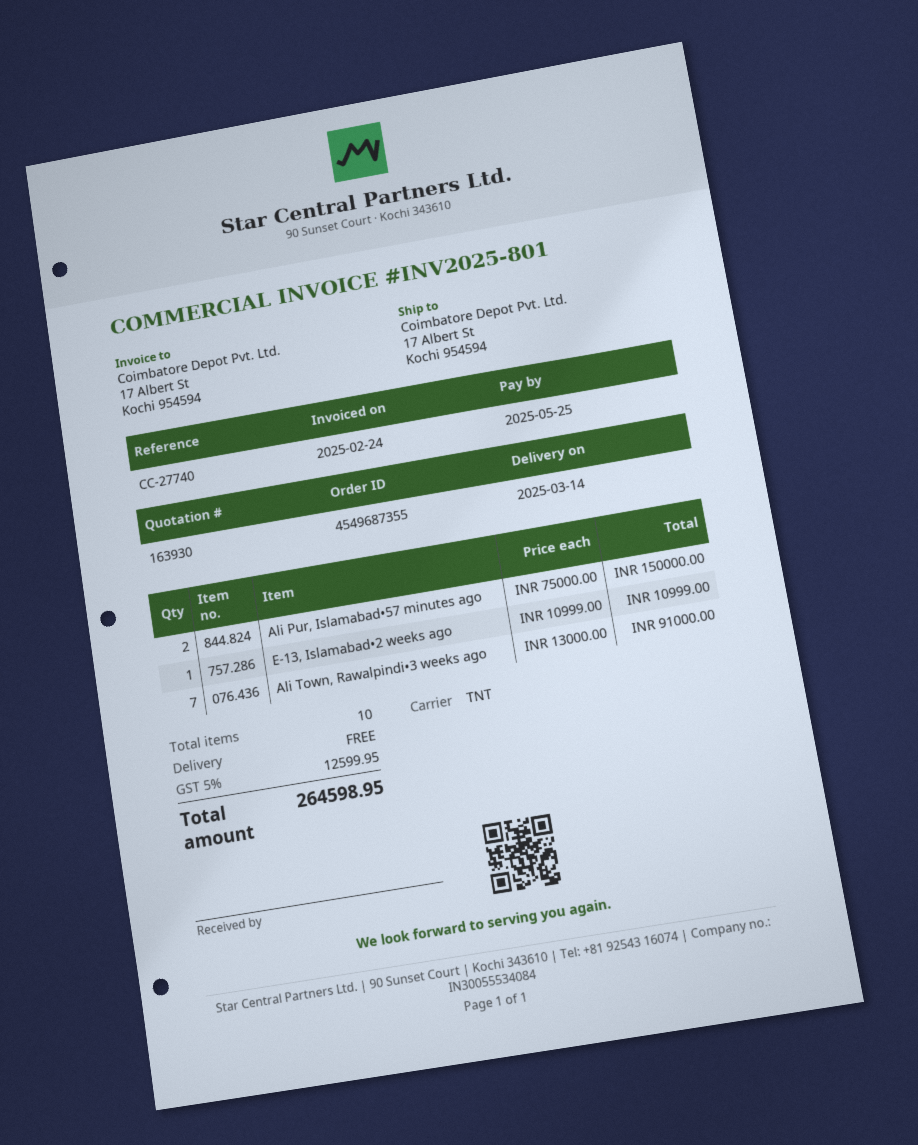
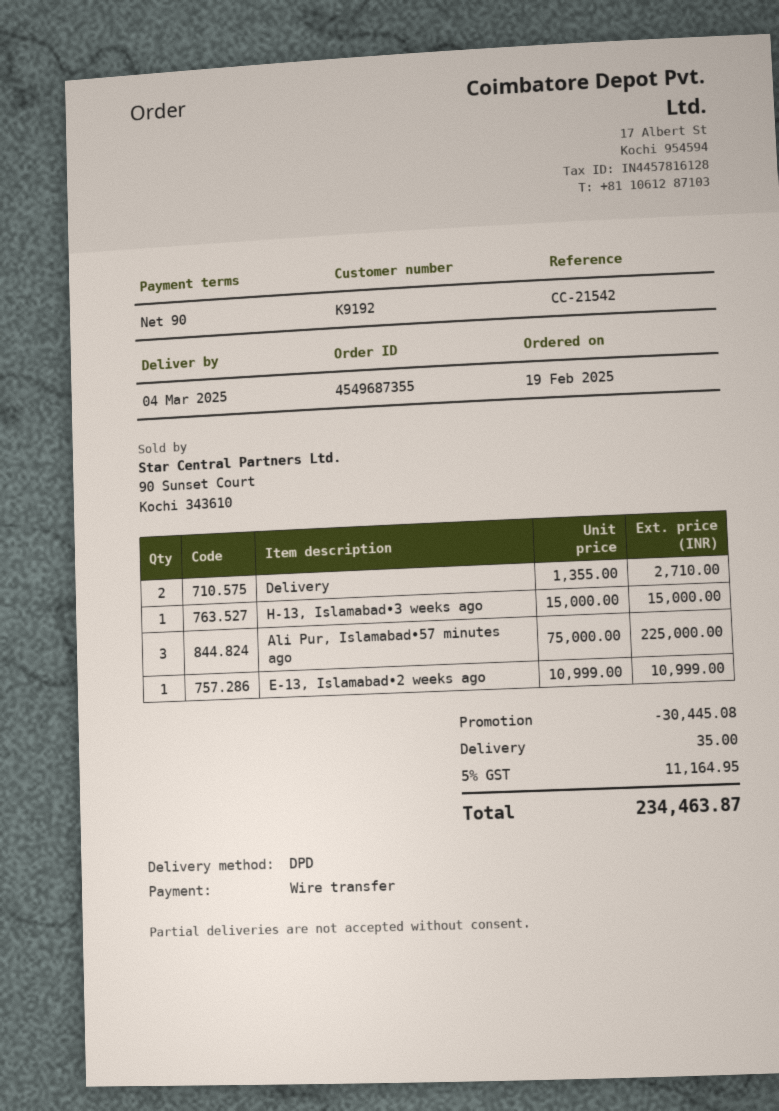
delivery date: 2025-03-14 -> 2025-03-04
reference: CC-27740 -> CC-21542
shipping method: TNT -> DPD
Ali Pur, Islamabad•57 minutes ago: 2 x 75000.00 = 150000.00 -> 3 x 75000.00 = 225000.00
Ali Town, Rawalpindi•3 weeks ago: 7 x 13000.00 = 91000.00 -> none
Delivery: none -> 2 x 1355.00 = 2710.00
H-13, Islamabad•3 weeks ago: none -> 1 x 15000.00 = 15000.00
discount: none -> 30445.08
shipping: 0.00 -> 35.00
tax: 5% = 12599.95 -> 5% = 11164.95
total: 264598.95 -> 234463.87

